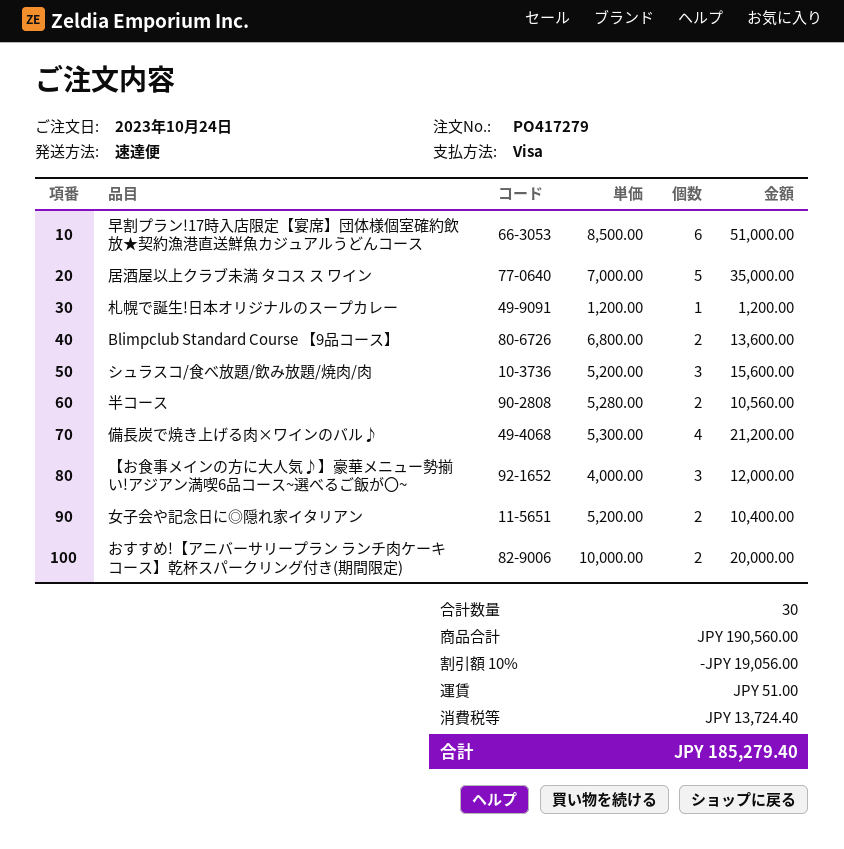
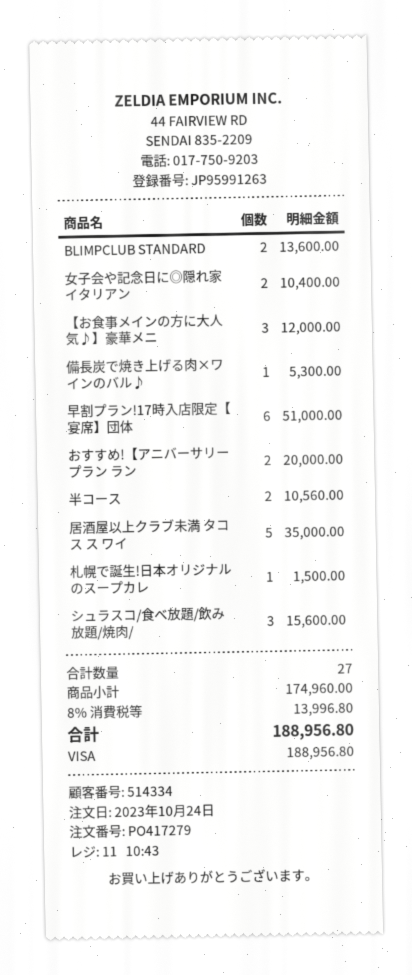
札幌で誕生!日本オリジナルのスープカレー: 1 for 1200.00 -> 1 for 1500.00
備長炭で焼き上げる肉×ワインのバル♪: 4 for 21200.00 -> 1 for 5300.00
total quantity: 30 -> 27
subtotal: 190560.00 -> 174960.00
discount: 10% = 19056.00 -> none
shipping: 51.00 -> none
tax: 13724.40 -> 13996.80
total: 185279.40 -> 188956.80

